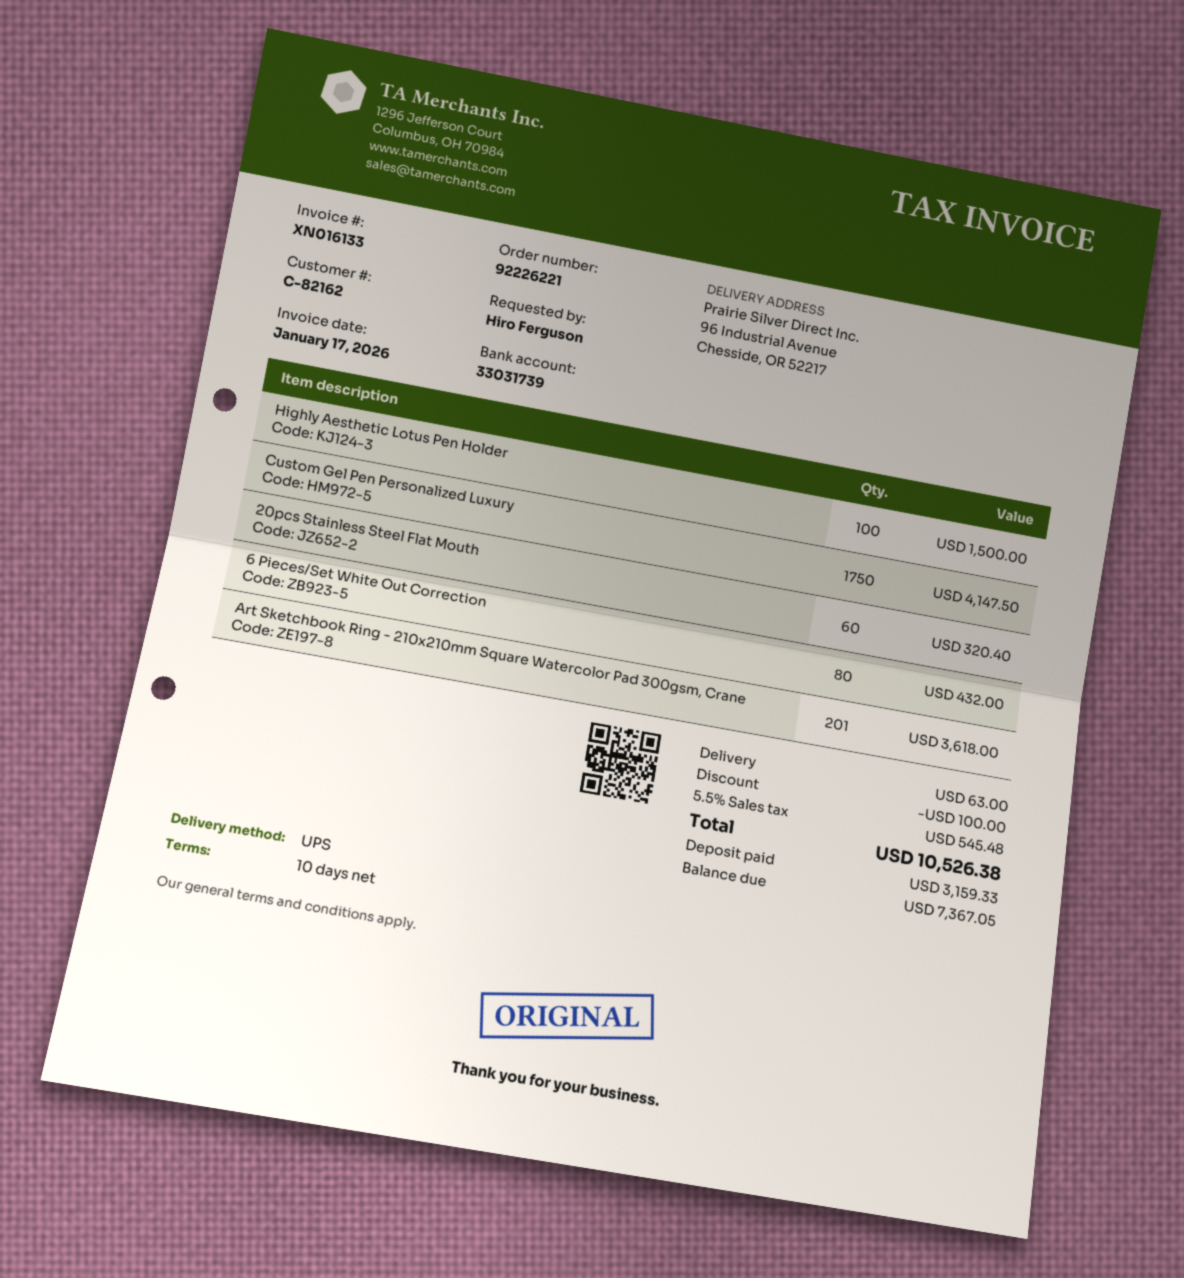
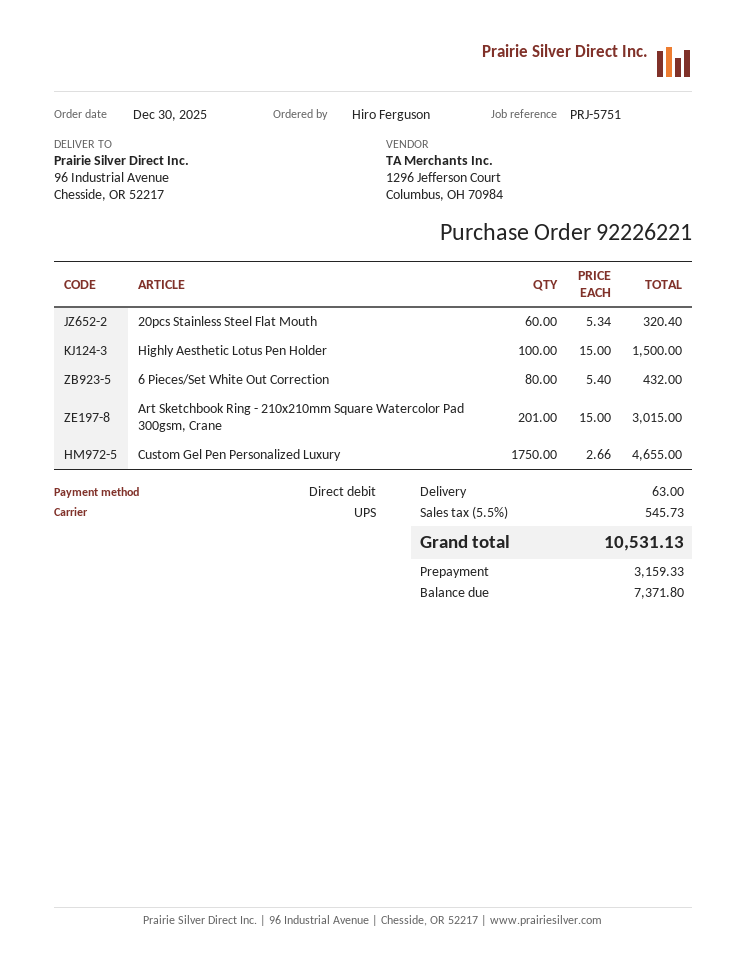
Custom Gel Pen Personalized Luxury: 1750 for 4147.50 -> 1750 for 4655.00
Art Sketchbook Ring - 210x210mm Square Watercolor Pad 300gsm, Crane: 201 for 3618.00 -> 201 for 3015.00
discount: 100.00 -> none
tax: 5.5% = 545.48 -> 5.5% = 545.73
total: 10526.38 -> 10531.13
balance: 7367.05 -> 7371.80

